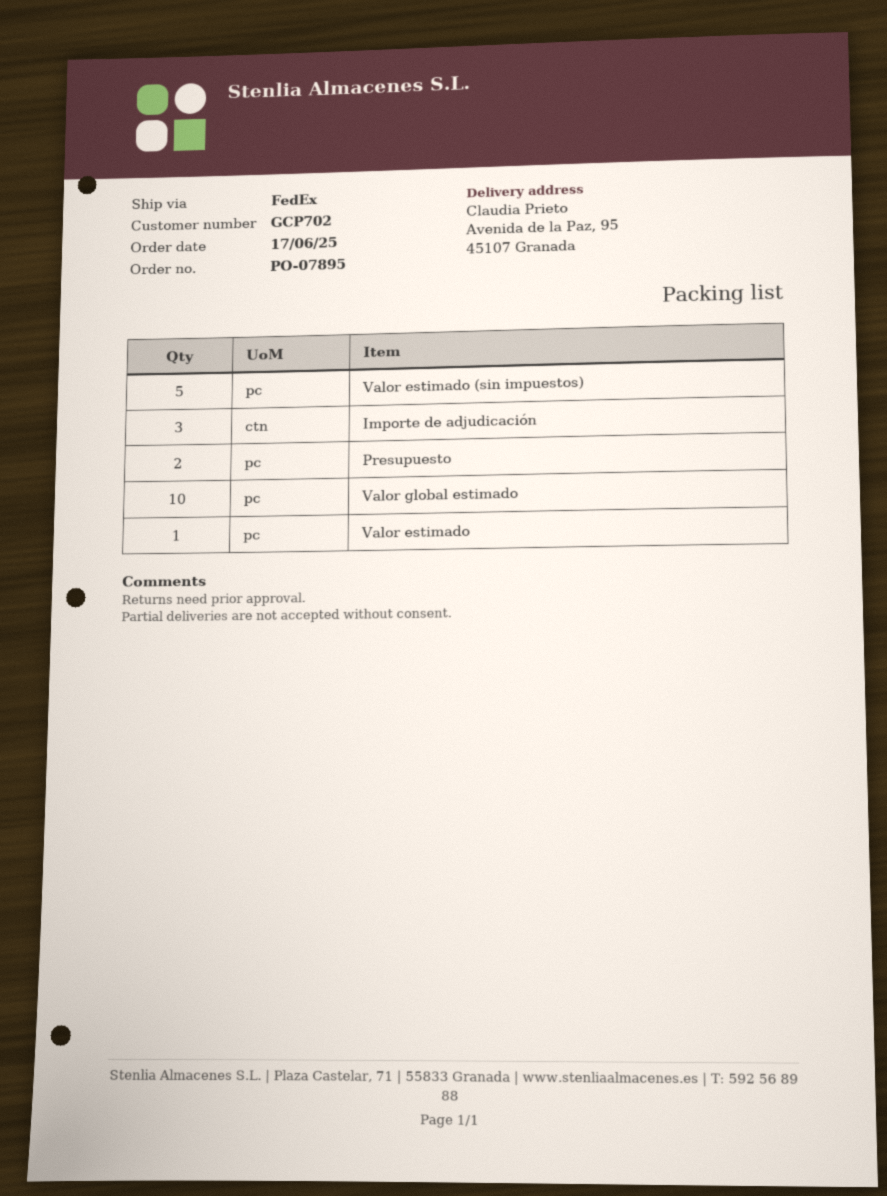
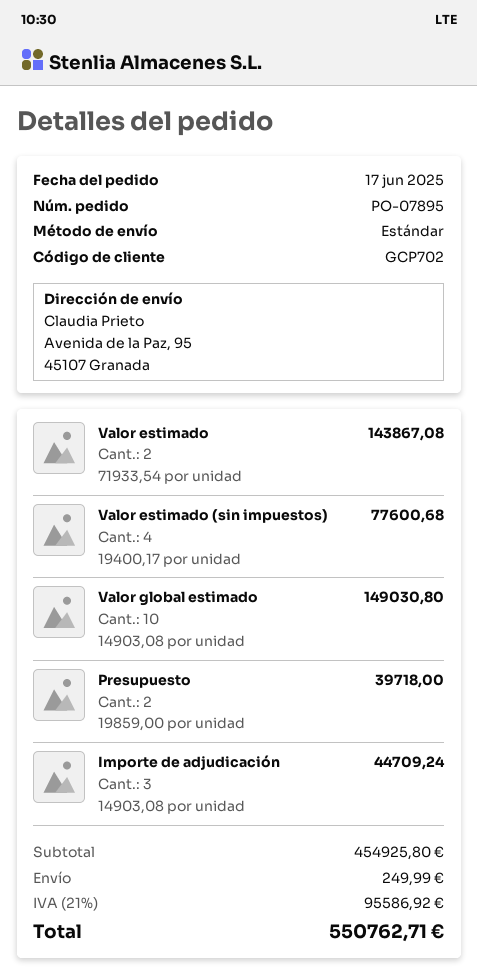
shipping method: FedEx -> standard
Valor estimado (sin impuestos): 5 -> 4
Valor estimado: 1 -> 2

